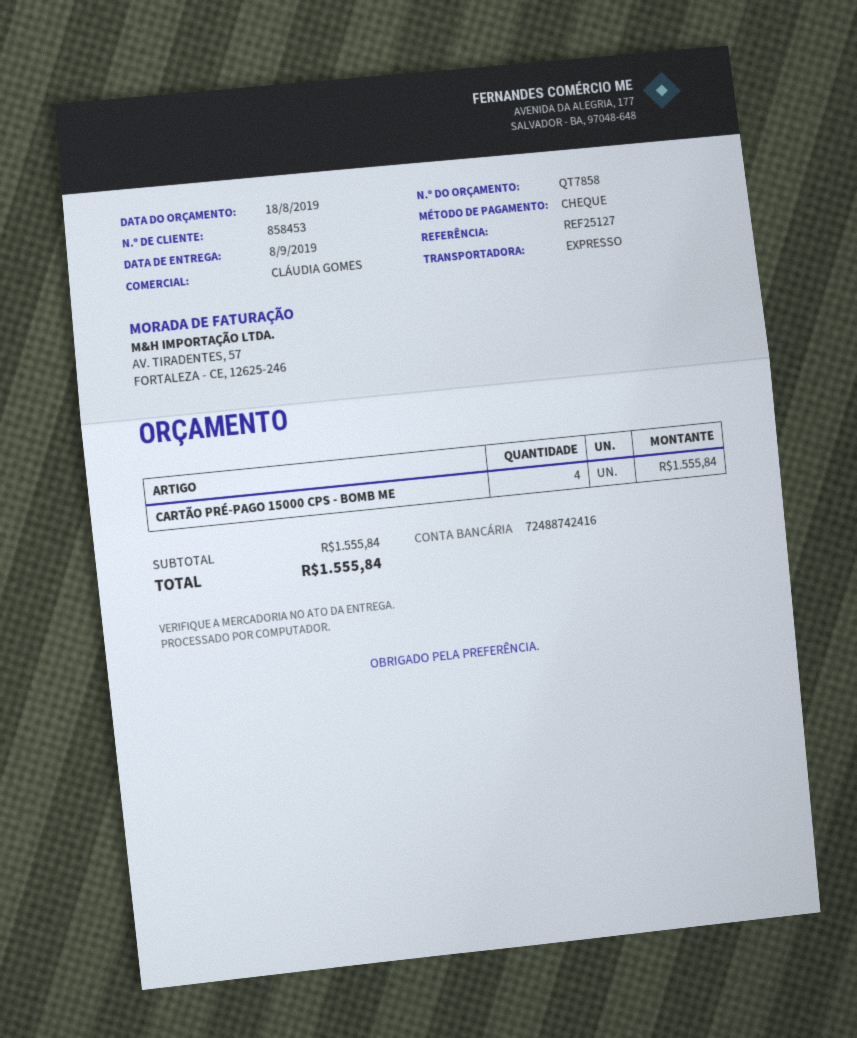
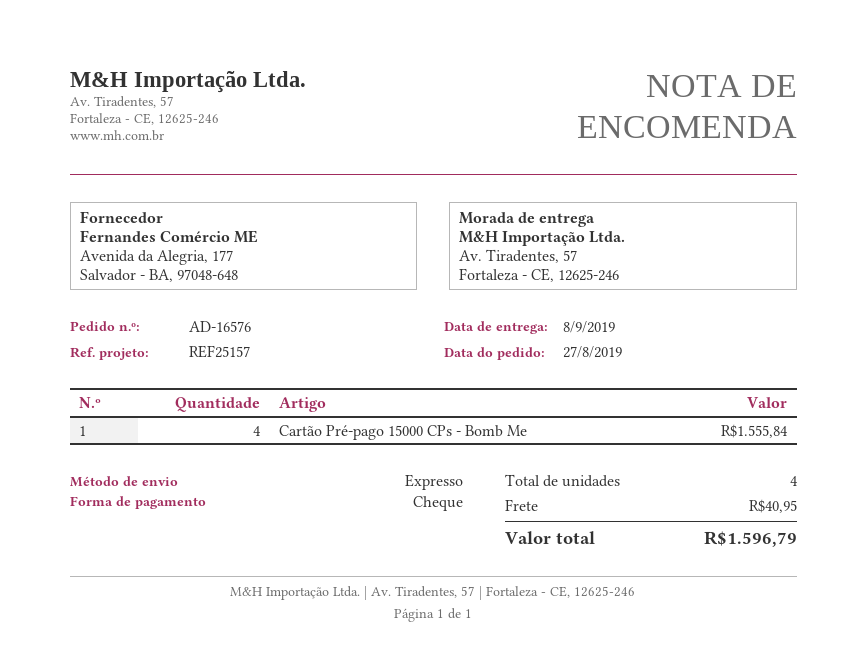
reference: REF25127 -> REF25157
shipping: none -> 40.95
total: 1555.84 -> 1596.79

